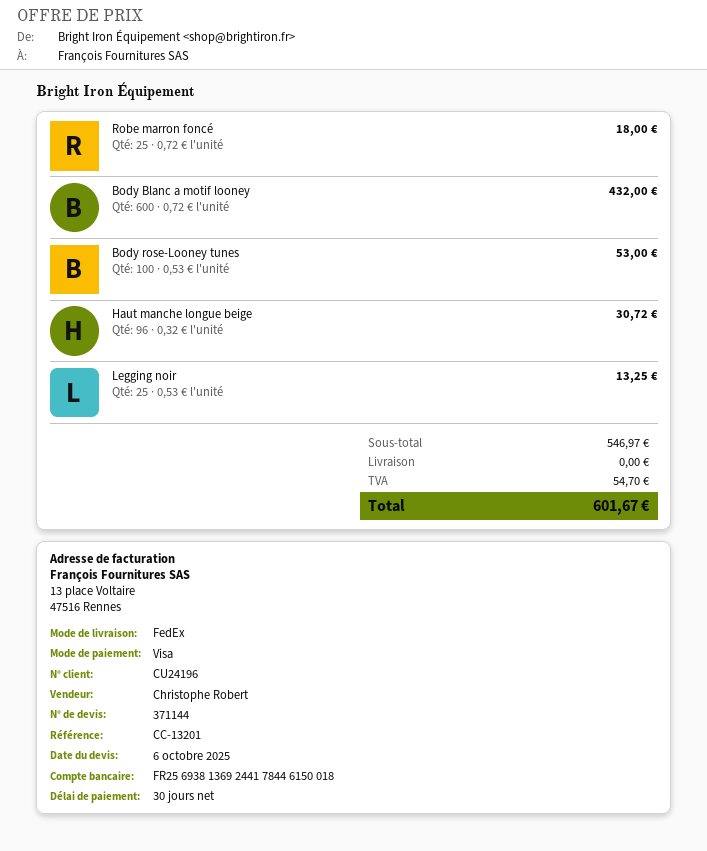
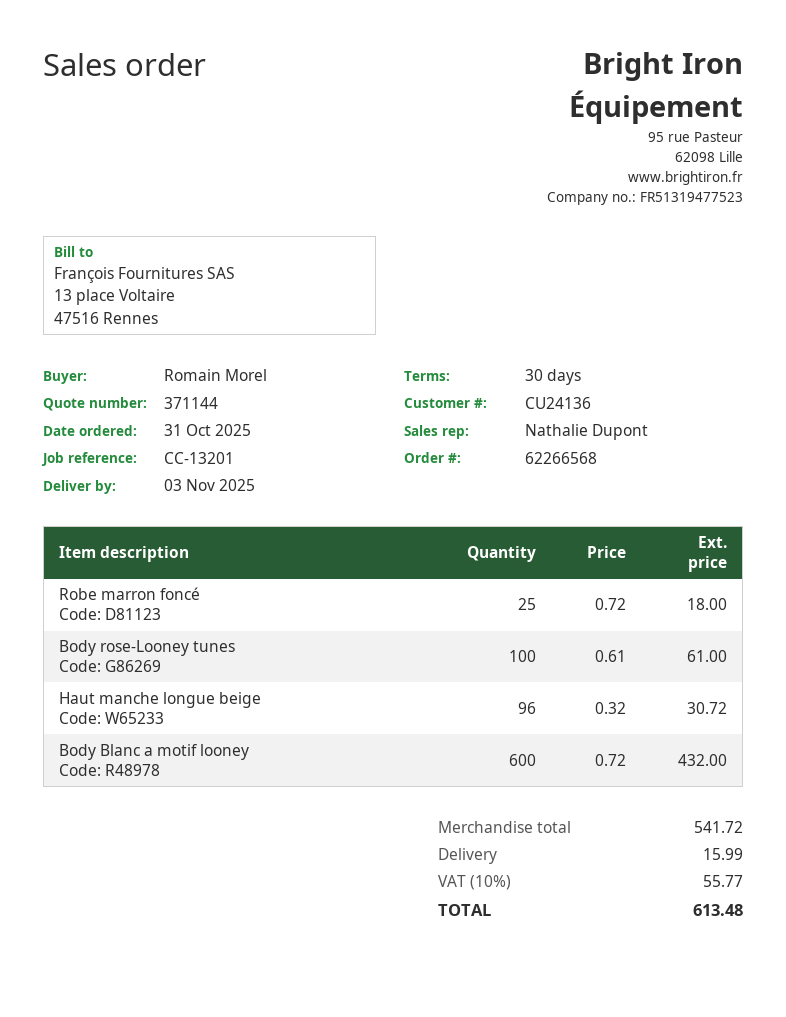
customer number: CU24196 -> CU24136
sales rep: Christophe Robert -> Nathalie Dupont
Body rose-Looney tunes: 100 x 0.53 = 53.00 -> 100 x 0.61 = 61.00
Legging noir: 25 x 0.53 = 13.25 -> none
subtotal: 546.97 -> 541.72
shipping: 0.00 -> 15.99
tax: 54.70 -> 55.77
total: 601.67 -> 613.48

